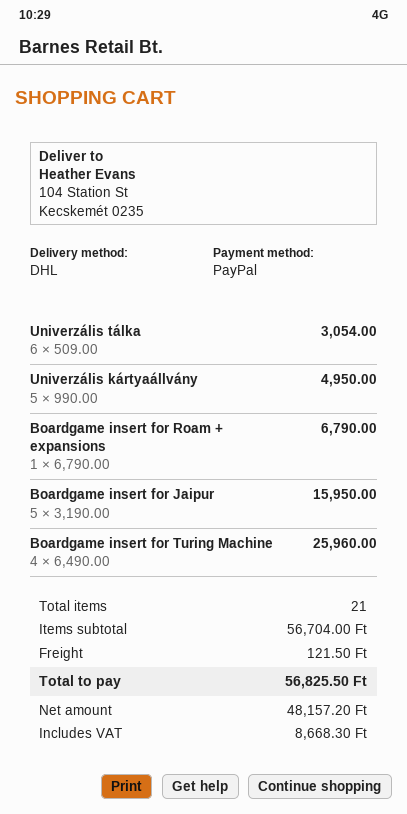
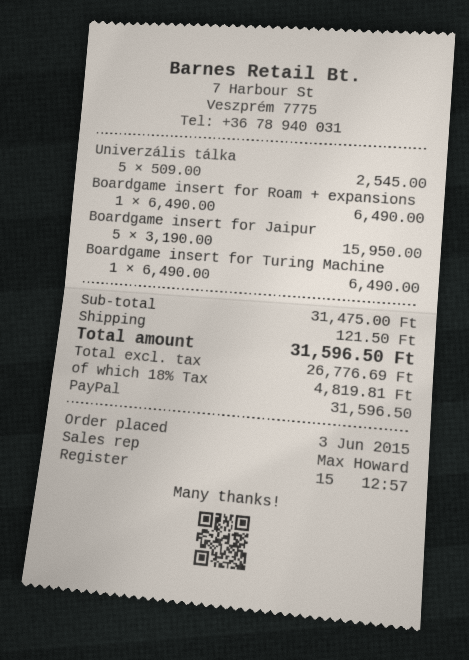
Univerzális tálka: 6 x 509.00 = 3054.00 -> 5 x 509.00 = 2545.00
Univerzális kártyaállvány: 5 x 990.00 = 4950.00 -> none
Boardgame insert for Roam + expansions: 1 x 6790.00 = 6790.00 -> 1 x 6490.00 = 6490.00
Boardgame insert for Turing Machine: 4 x 6490.00 = 25960.00 -> 1 x 6490.00 = 6490.00
subtotal: 56704.00 -> 31475.00
net: 48157.20 -> 26776.69
tax: 8668.30 -> 4819.81
total: 56825.50 -> 31596.50

